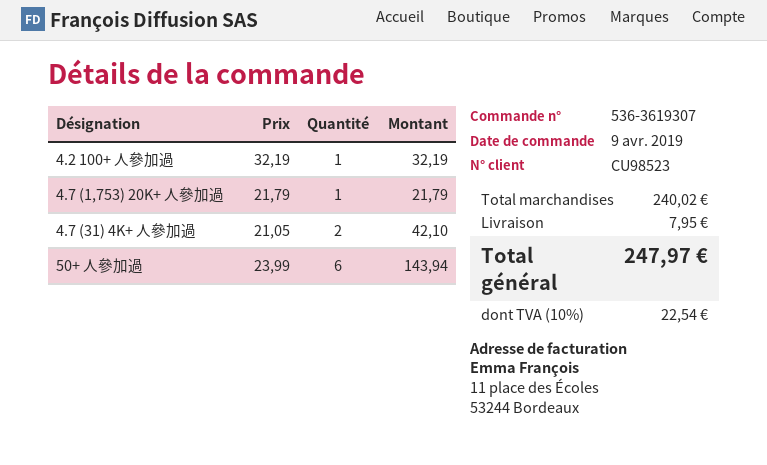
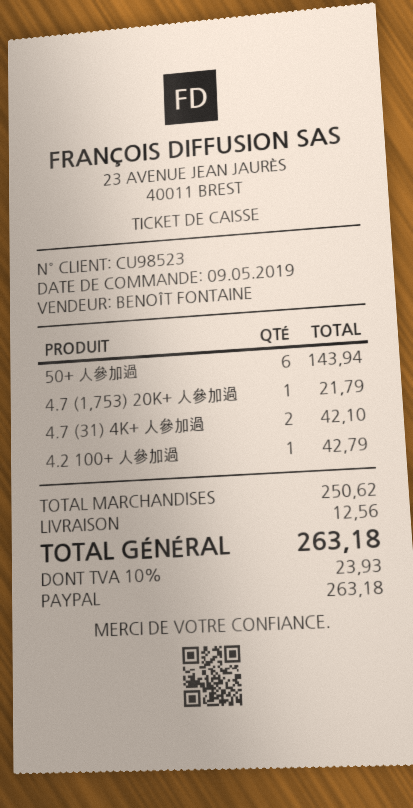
order date: 2019-04-09 -> 2019-05-09
4.2 100+ 人參加過: 1 for 32.19 -> 1 for 42.79
subtotal: 240.02 -> 250.62
shipping: 7.95 -> 12.56
tax: 10% = 22.54 -> 10% = 23.93
total: 247.97 -> 263.18

